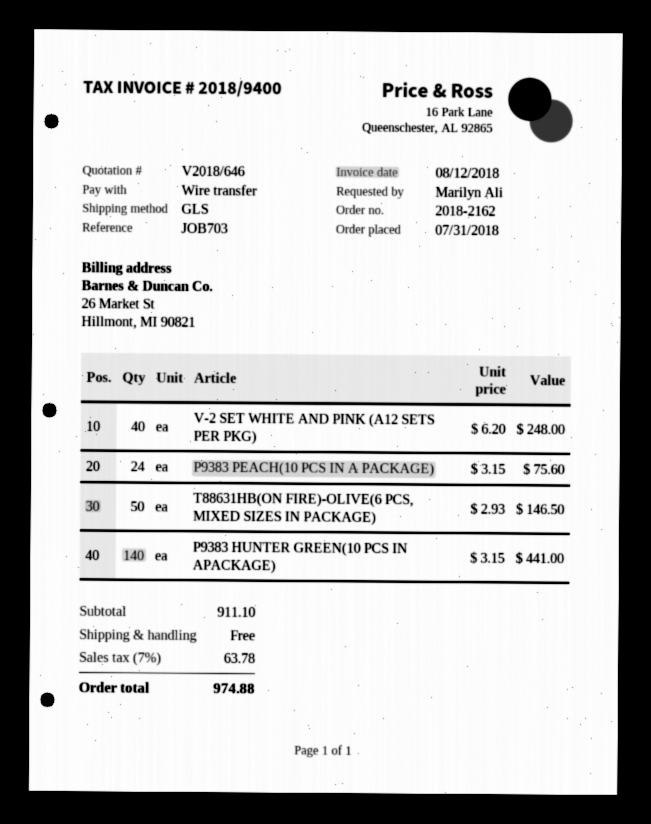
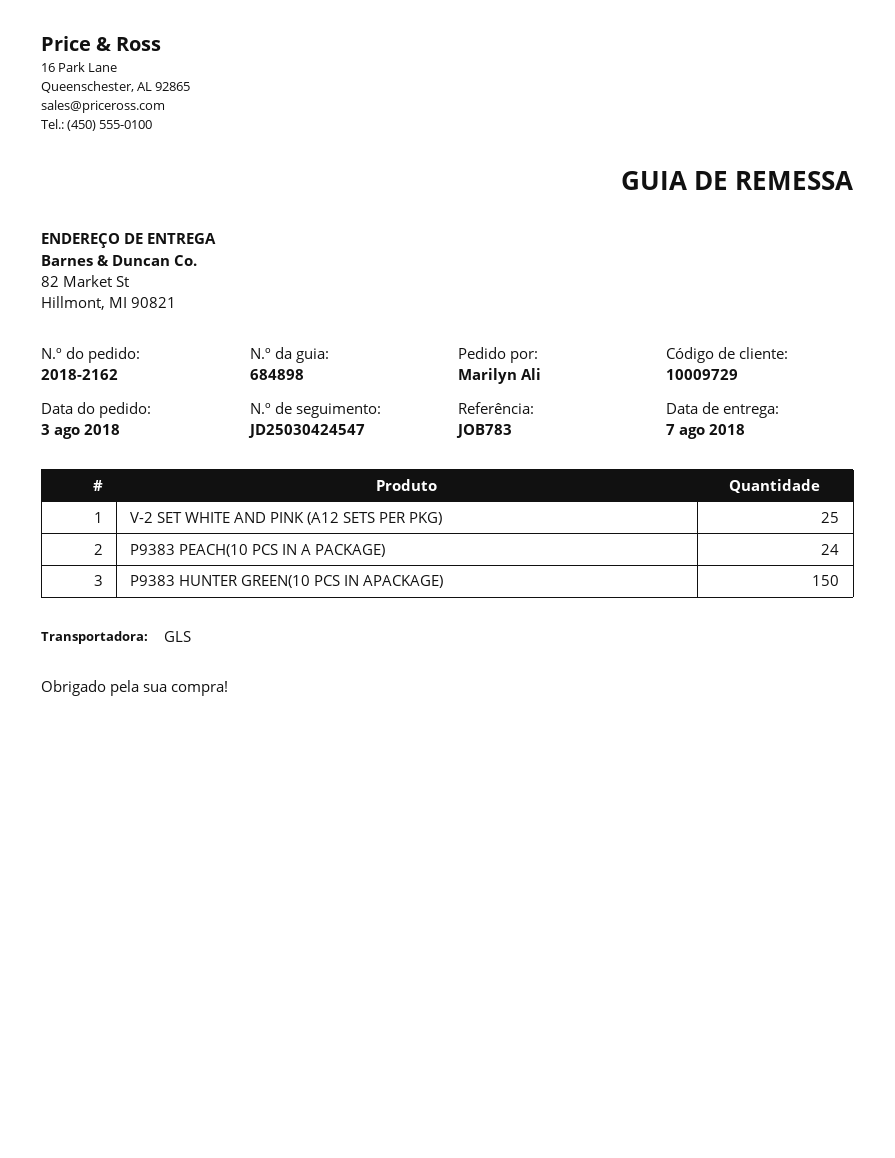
order date: 2018-07-31 -> 2018-08-03
reference: JOB703 -> JOB783
V-2 SET WHITE AND PINK (A12 SETS PER PKG): 40 -> 25
T88631HB(ON FIRE)-OLIVE(6 PCS, MIXED SIZES IN PACKAGE): 50 -> none
P9383 HUNTER GREEN(10 PCS IN APACKAGE): 140 -> 150

